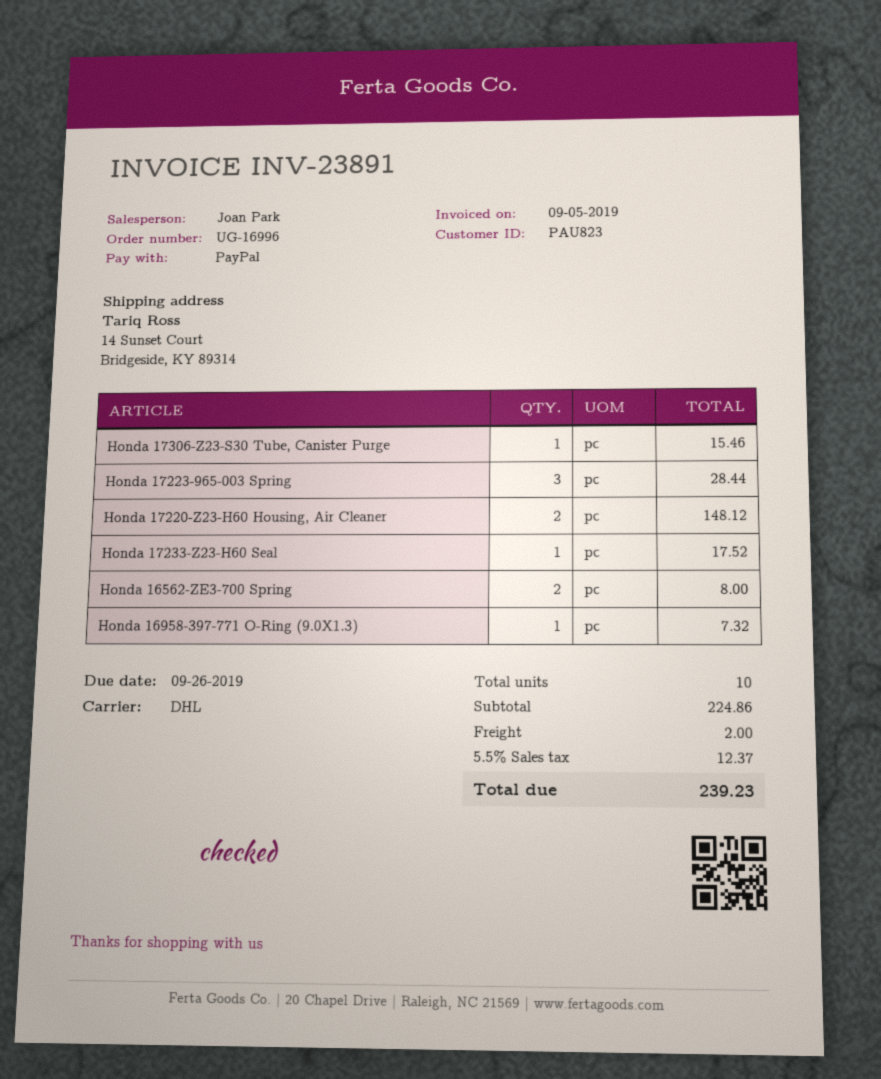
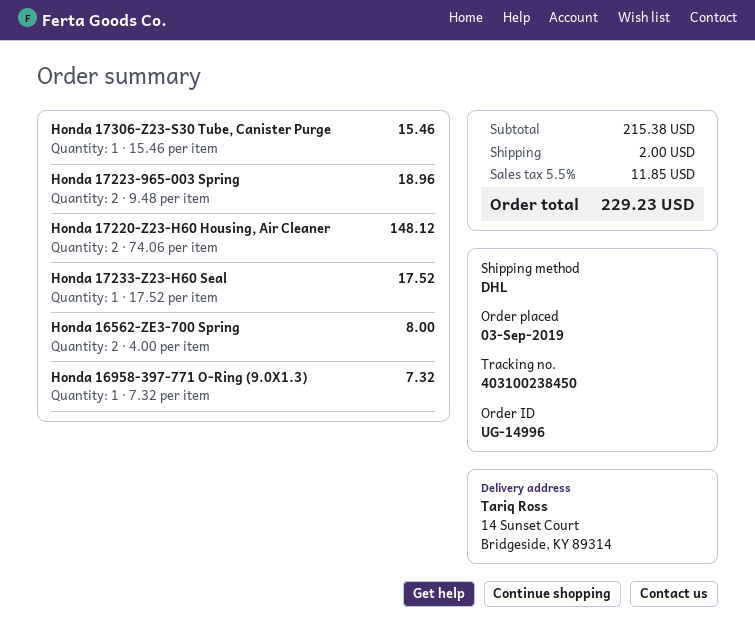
order number: UG-16996 -> UG-14996
Honda 17223-965-003 Spring: 3 for 28.44 -> 2 for 18.96
subtotal: 224.86 -> 215.38
tax: 5.5% = 12.37 -> 5.5% = 11.85
total: 239.23 -> 229.23

